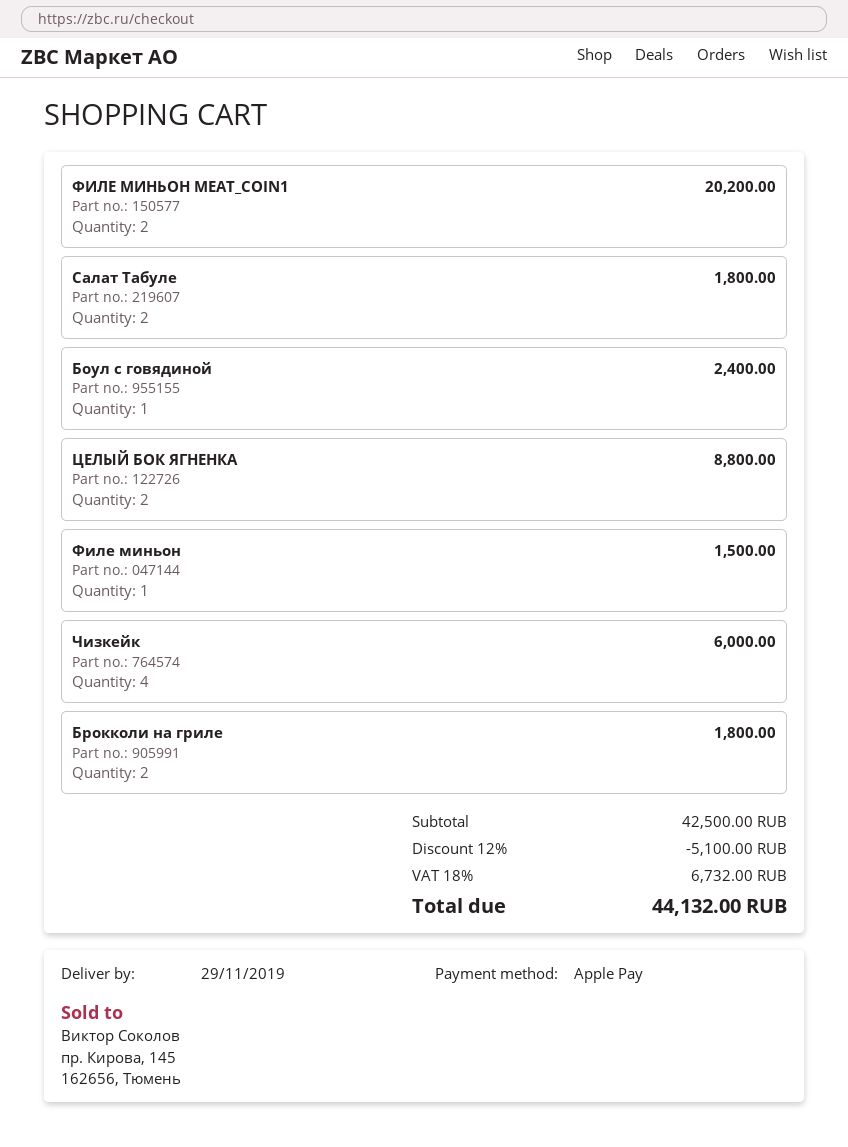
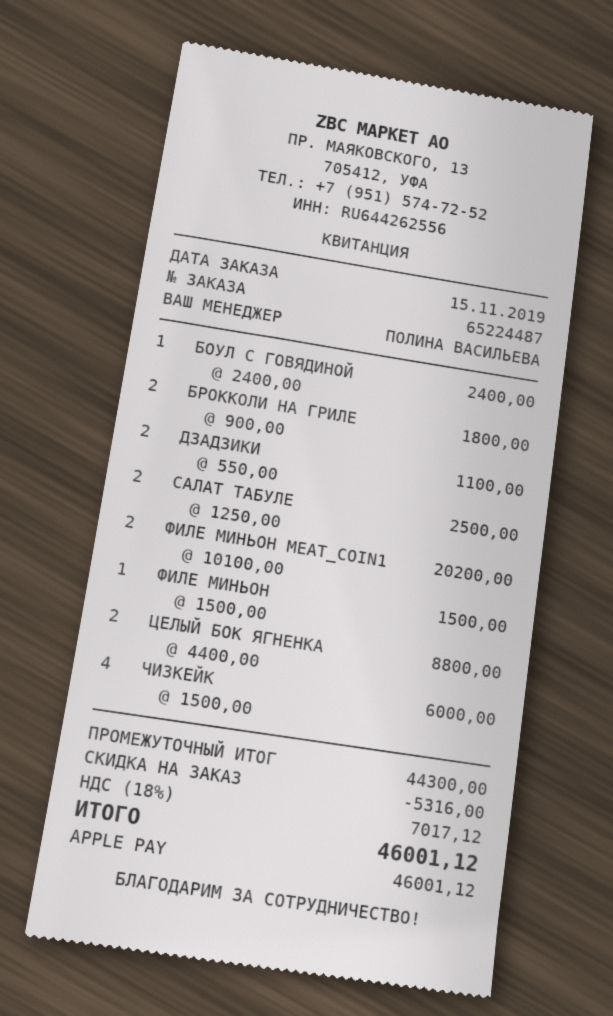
Салат Табуле: 2 for 1800.00 -> 2 for 2500.00
ДЗАДЗИКИ: none -> 2 for 1100.00
subtotal: 42500.00 -> 44300.00
discount: 5100.00 -> 5316.00
tax: 18% = 6732.00 -> 18% = 7017.12
total: 44132.00 -> 46001.12

